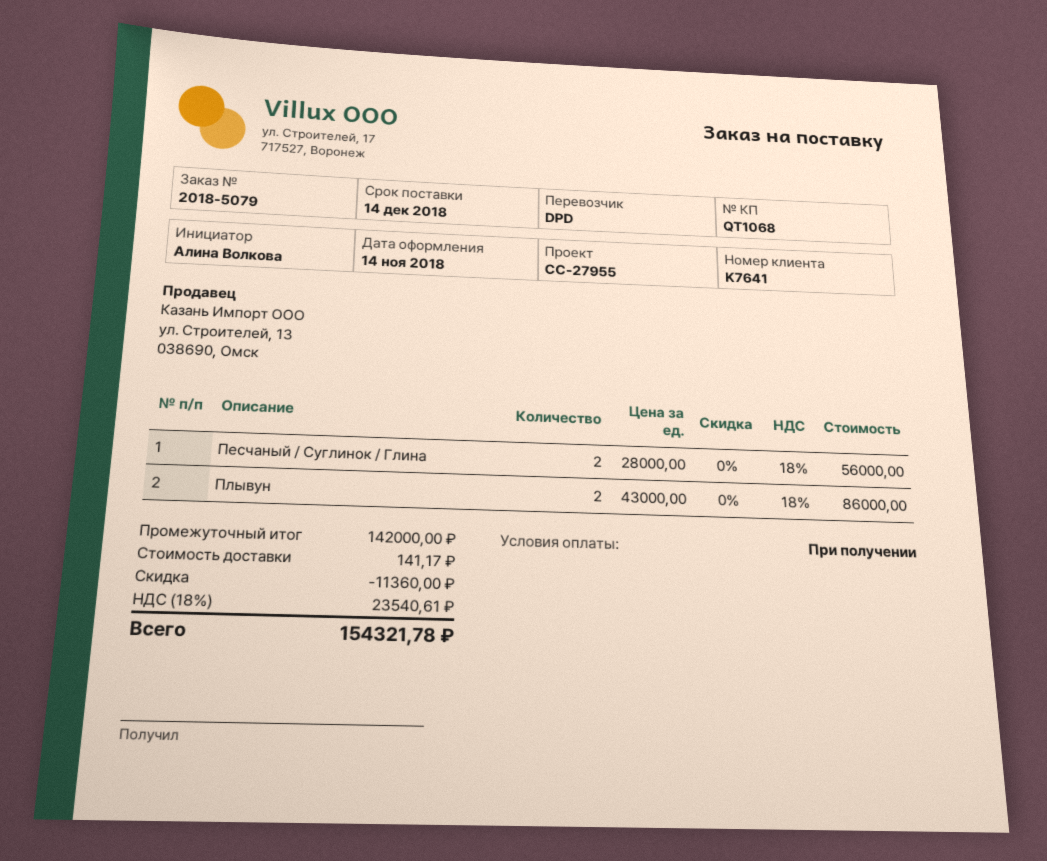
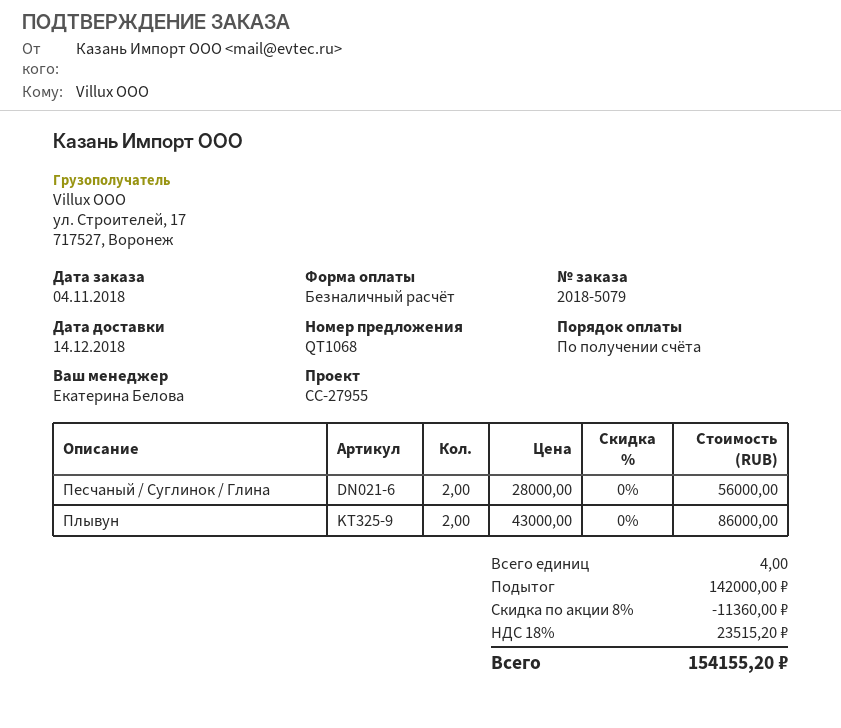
order date: 2018-11-14 -> 2018-11-04
shipping: 141.17 -> none
tax: 18% = 23540.61 -> 18% = 23515.20
total: 154321.78 -> 154155.20

